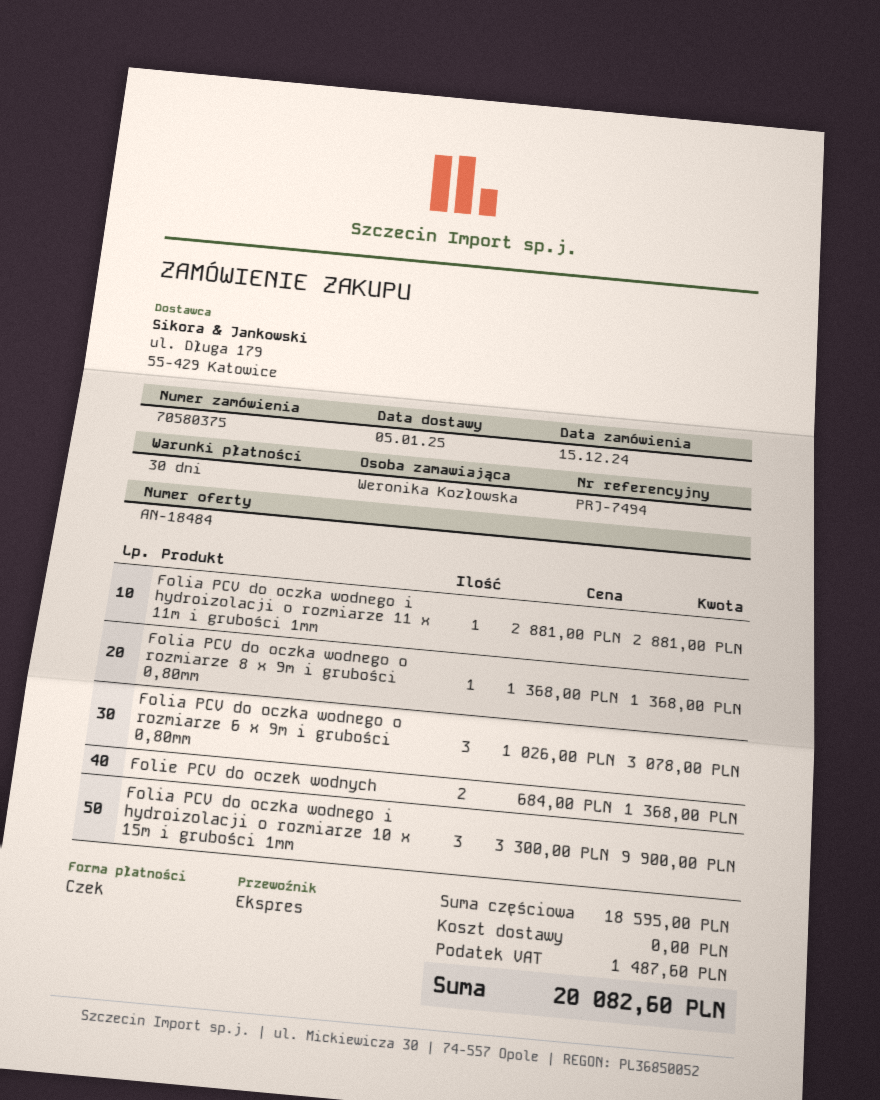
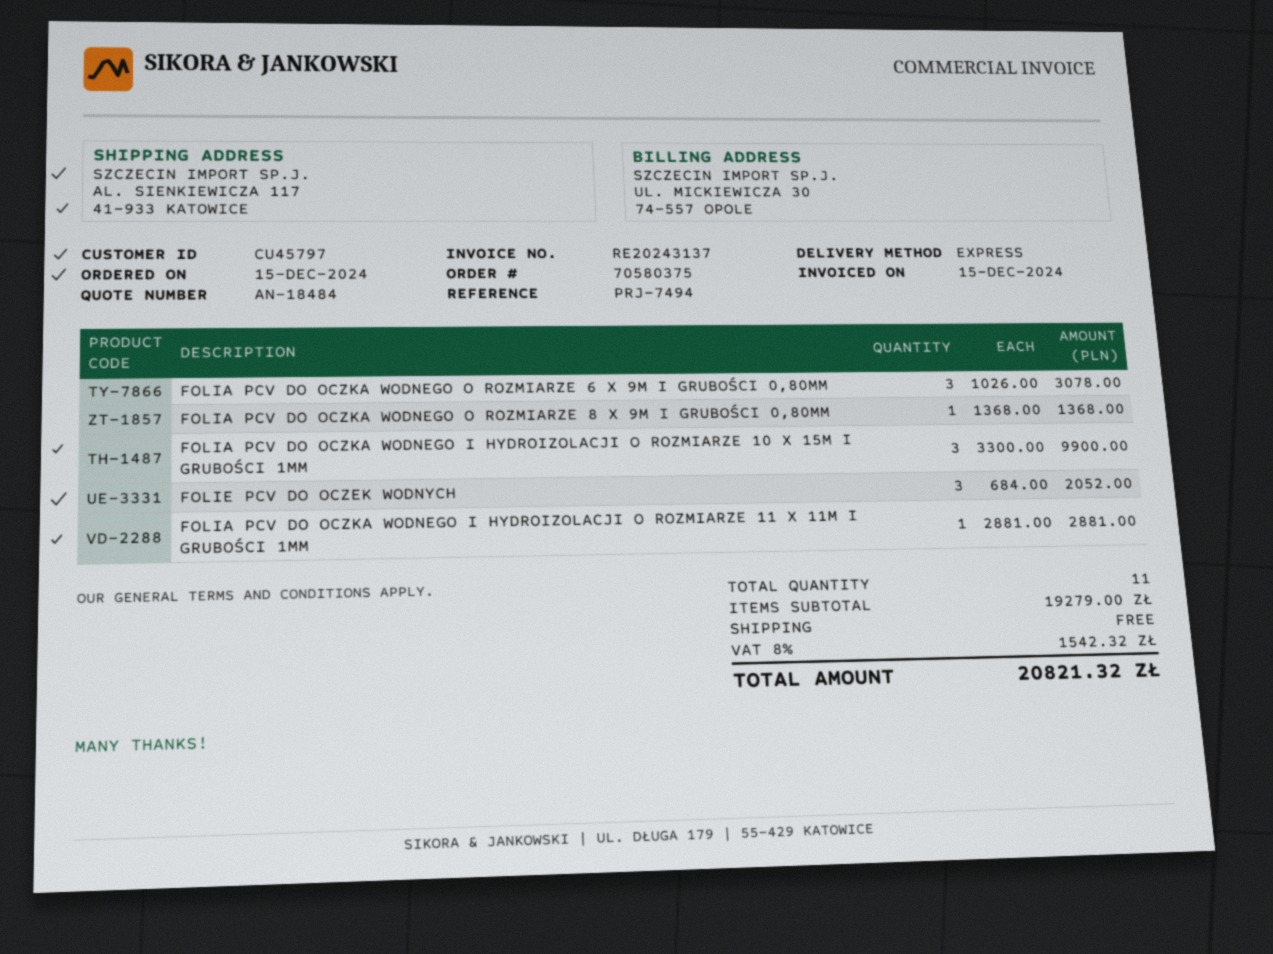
Folie PCV do oczek wodnych: 2 x 684.00 = 1368.00 -> 3 x 684.00 = 2052.00
subtotal: 18595.00 -> 19279.00
tax: 1487.60 -> 1542.32
total: 20082.60 -> 20821.32

